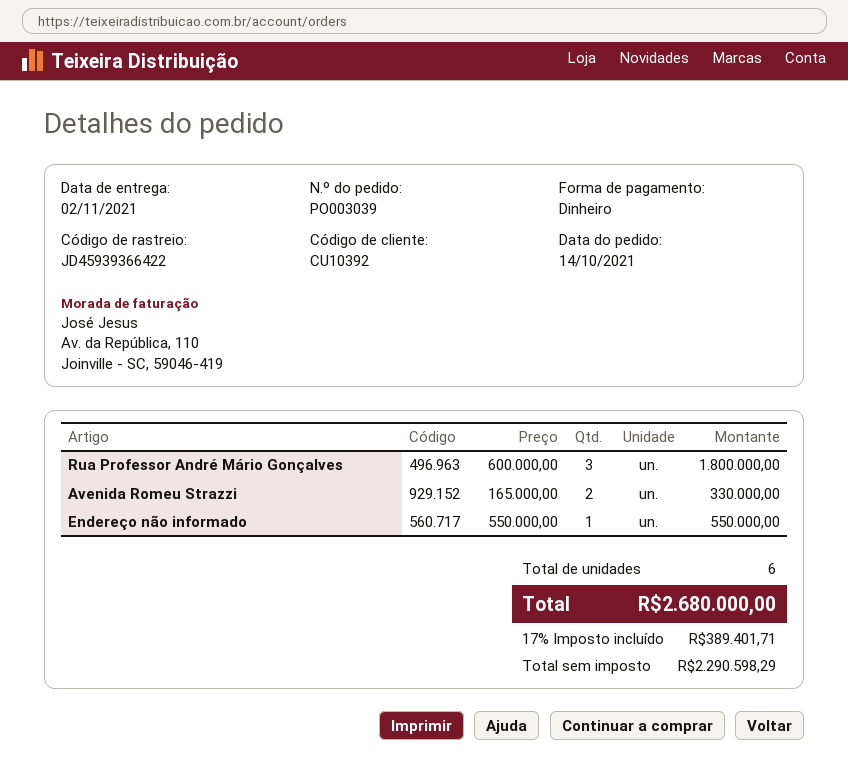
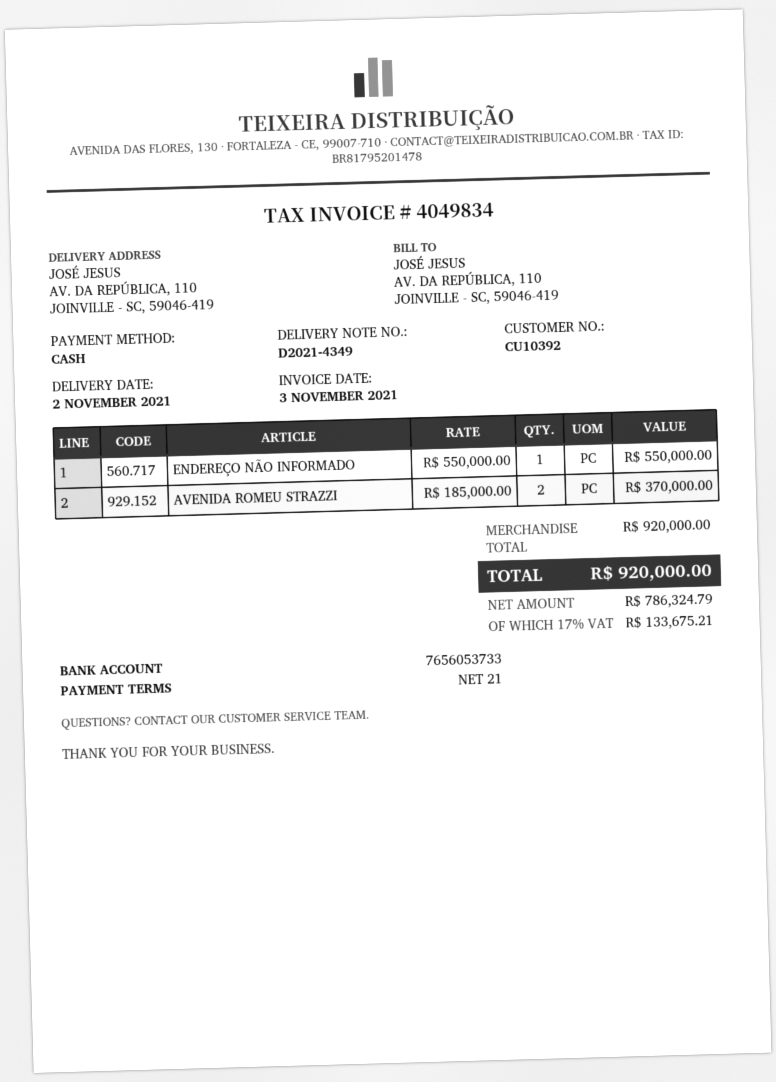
Rua Professor André Mário Gonçalves: 3 x 600000.00 = 1800000.00 -> none
Avenida Romeu Strazzi: 2 x 165000.00 = 330000.00 -> 2 x 185000.00 = 370000.00
net: 2290598.29 -> 786324.79
tax: 17% = 389401.71 -> 17% = 133675.21
total: 2680000.00 -> 920000.00

